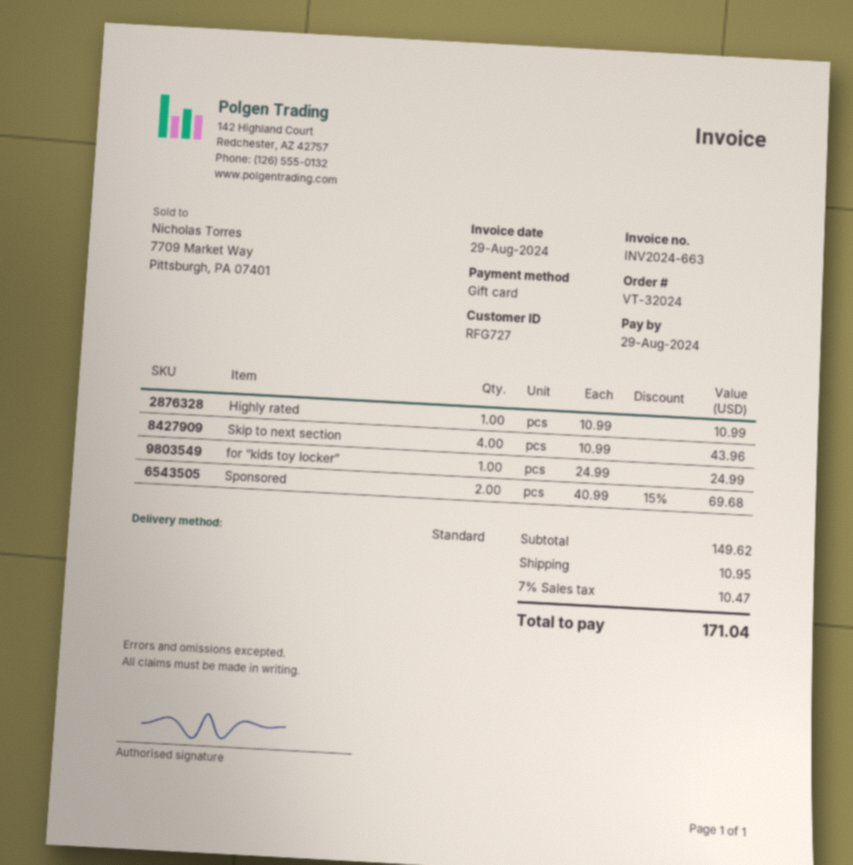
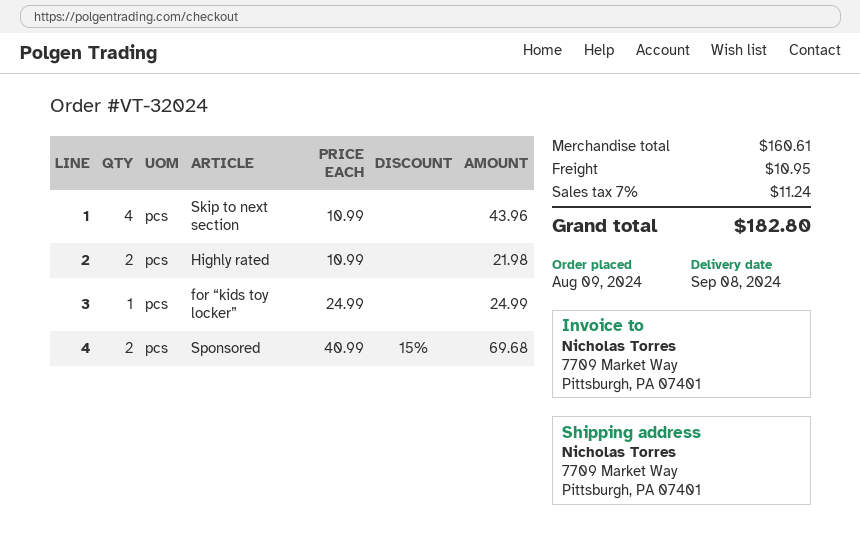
Highly rated: 1 x 10.99 = 10.99 -> 2 x 10.99 = 21.98
subtotal: 149.62 -> 160.61
tax: 7% = 10.47 -> 7% = 11.24
total: 171.04 -> 182.80

